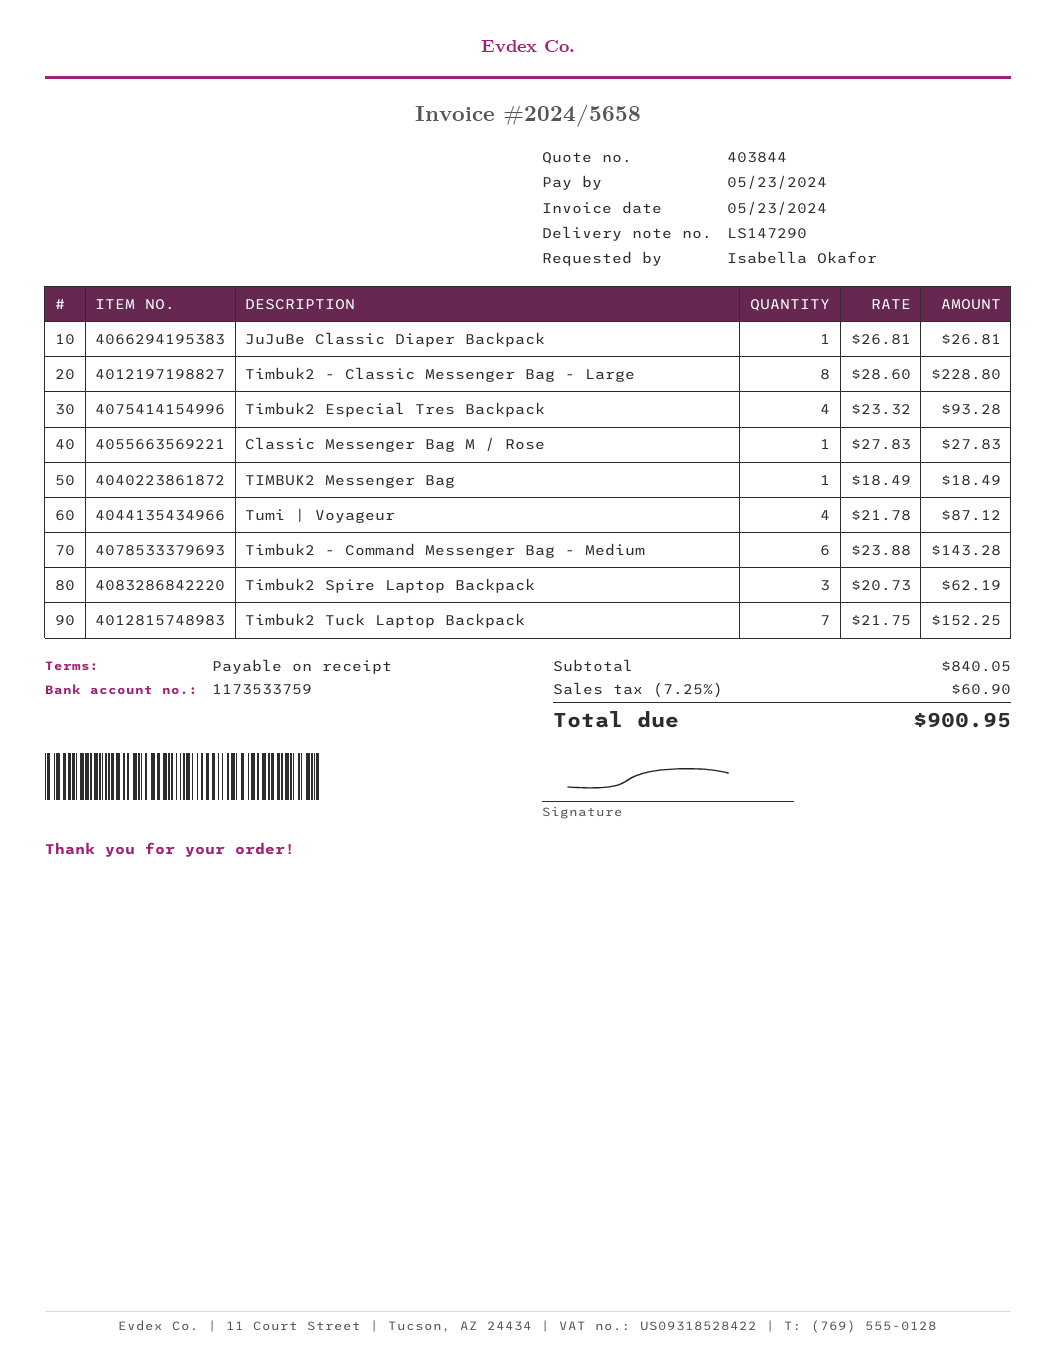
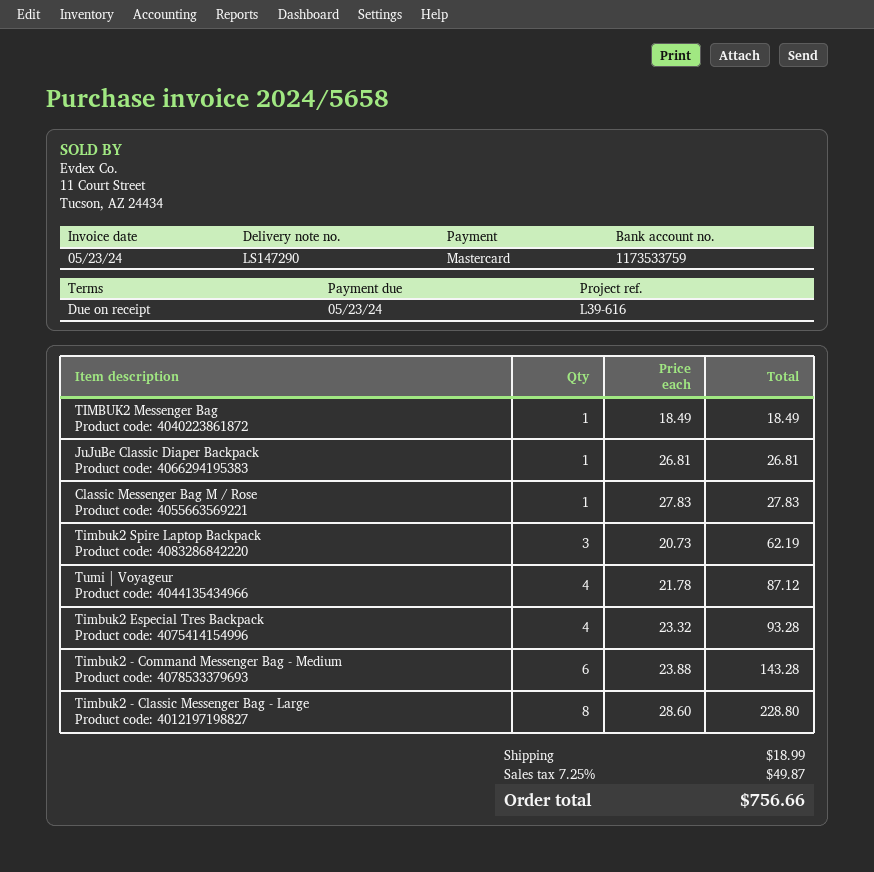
Timbuk2 Tuck Laptop Backpack: 7 x 21.75 = 152.25 -> none
shipping: none -> 18.99
tax: 7.25% = 60.90 -> 7.25% = 49.87
total: 900.95 -> 756.66

